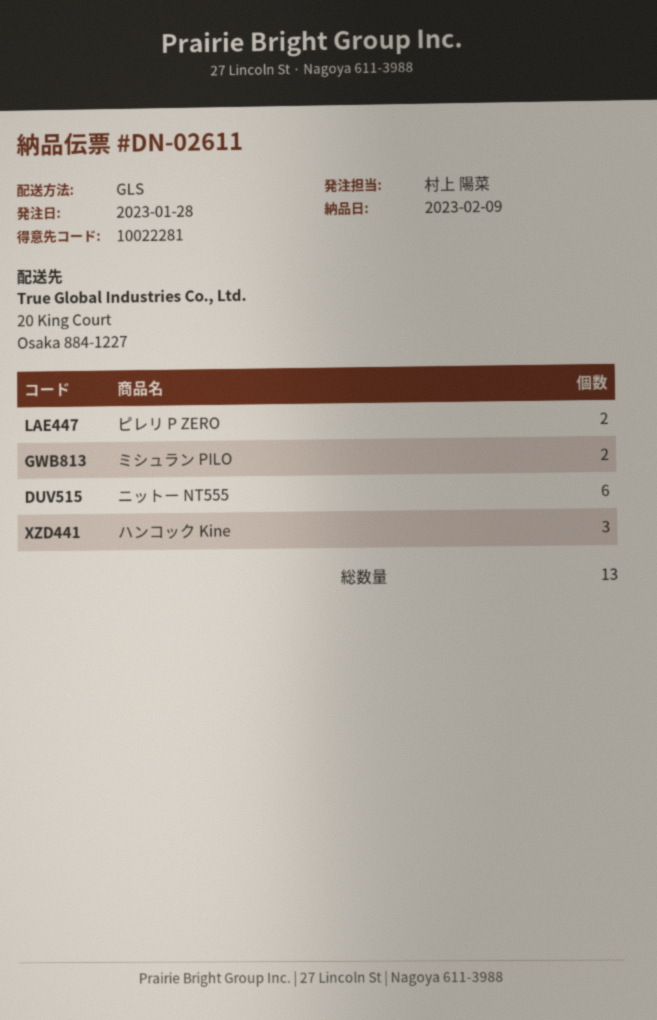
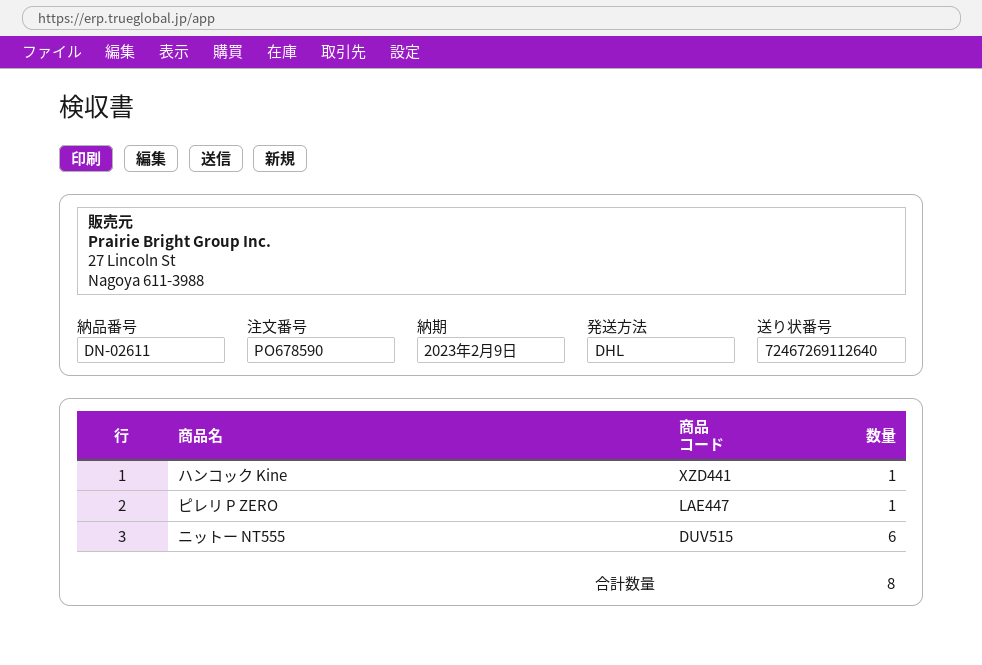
shipping method: GLS -> DHL
ピレリ P ZERO: 2 -> 1
ミシュラン PILO: 2 -> none
ハンコック Kine: 3 -> 1
total quantity: 13 -> 8

